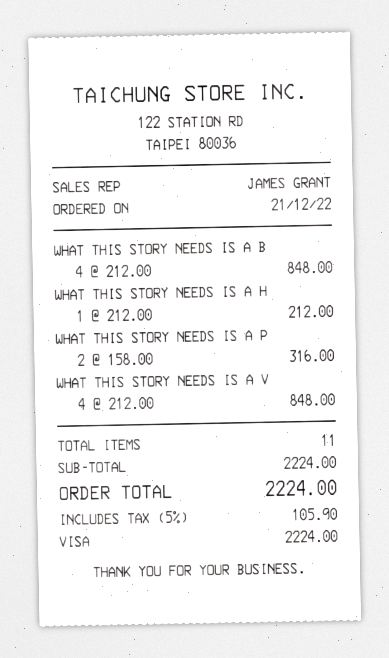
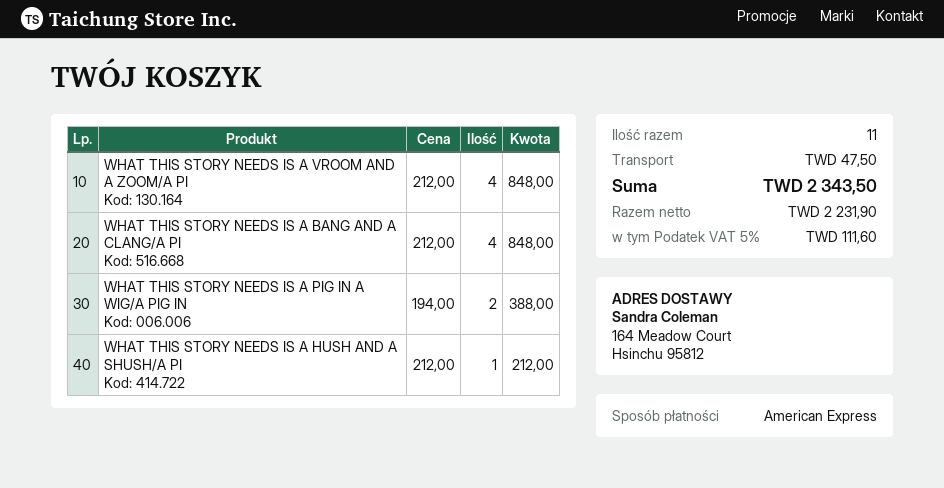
payment method: Visa -> American Express
WHAT THIS STORY NEEDS IS A P: 2 x 158.00 = 316.00 -> 2 x 194.00 = 388.00
shipping: none -> 47.50
tax: 5% = 105.90 -> 5% = 111.60
total: 2224.00 -> 2343.50

